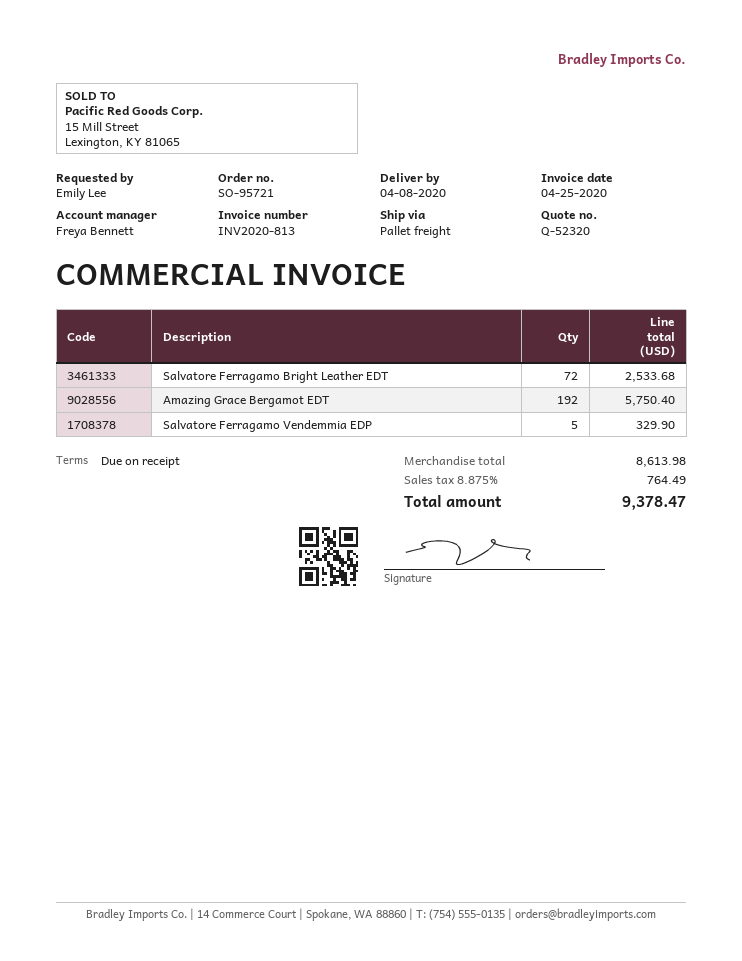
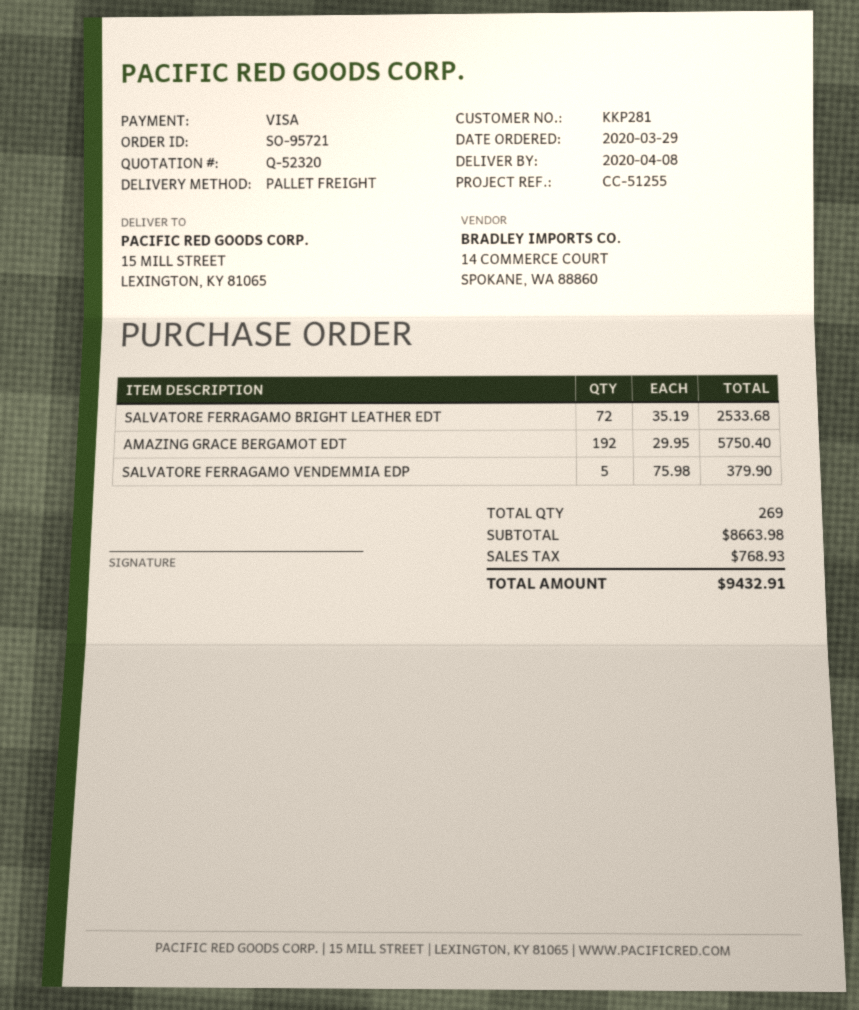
Salvatore Ferragamo Vendemmia EDP: 5 for 329.90 -> 5 for 379.90
subtotal: 8613.98 -> 8663.98
tax: 764.49 -> 768.93
total: 9378.47 -> 9432.91

